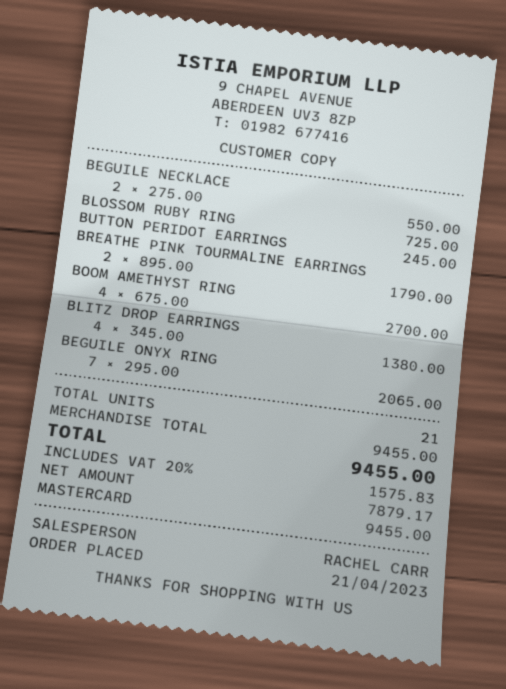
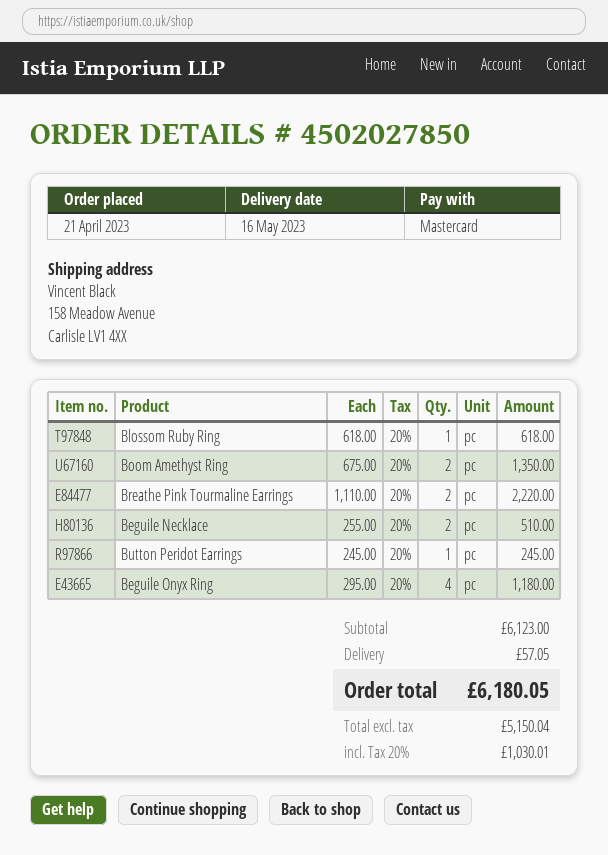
BEGUILE NECKLACE: 2 x 275.00 = 550.00 -> 2 x 255.00 = 510.00
BLOSSOM RUBY RING: 1 x 725.00 = 725.00 -> 1 x 618.00 = 618.00
BREATHE PINK TOURMALINE EARRINGS: 2 x 895.00 = 1790.00 -> 2 x 1110.00 = 2220.00
BOOM AMETHYST RING: 4 x 675.00 = 2700.00 -> 2 x 675.00 = 1350.00
BLITZ DROP EARRINGS: 4 x 345.00 = 1380.00 -> none
BEGUILE ONYX RING: 7 x 295.00 = 2065.00 -> 4 x 295.00 = 1180.00
subtotal: 9455.00 -> 6123.00
shipping: none -> 57.05
net: 7879.17 -> 5150.04
tax: 20% = 1575.83 -> 20% = 1030.01
total: 9455.00 -> 6180.05

